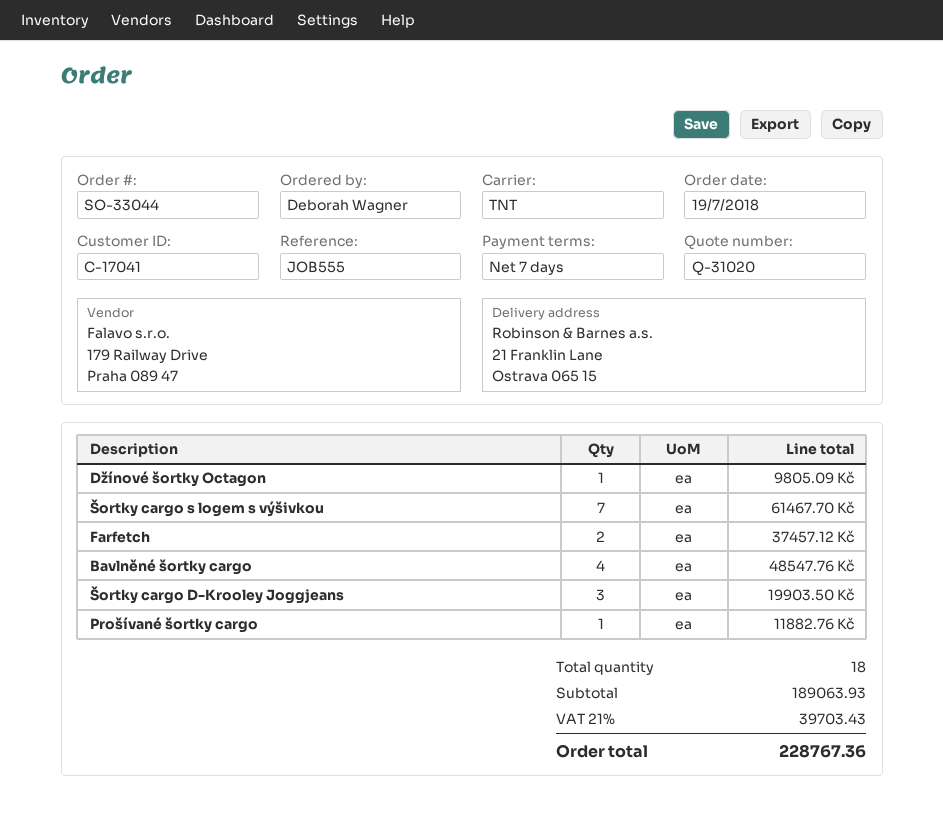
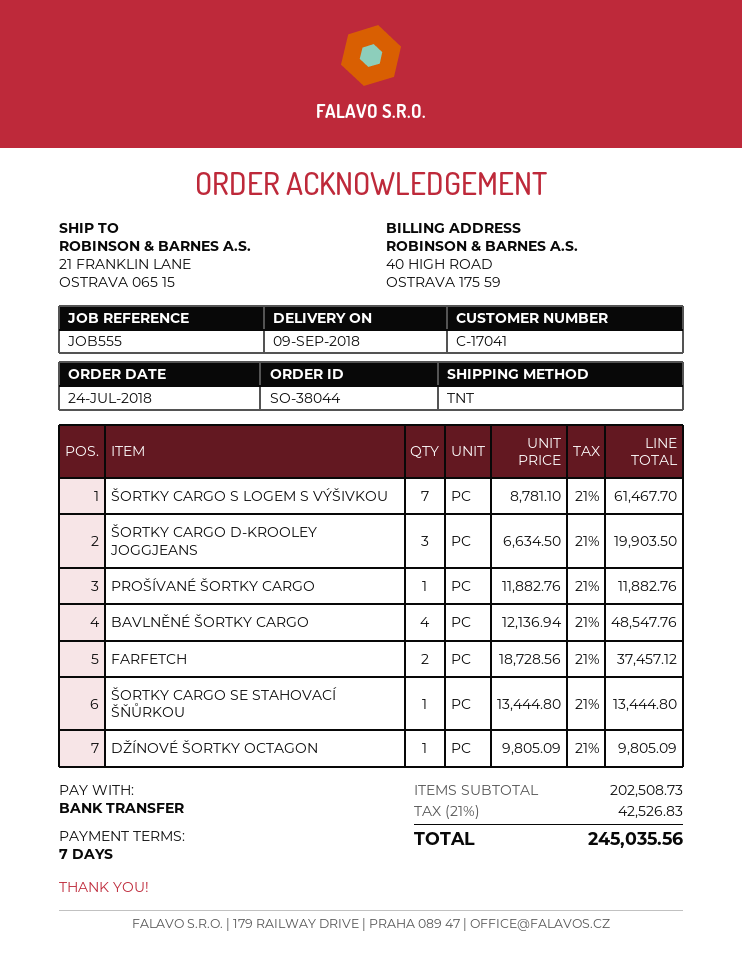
order number: SO-33044 -> SO-38044
order date: 2018-07-19 -> 2018-07-24
ŠORTKY CARGO SE STAHOVACÍ ŠŇŮRKOU: none -> 1 for 13444.80
subtotal: 189063.93 -> 202508.73
tax: 21% = 39703.43 -> 21% = 42526.83
total: 228767.36 -> 245035.56

